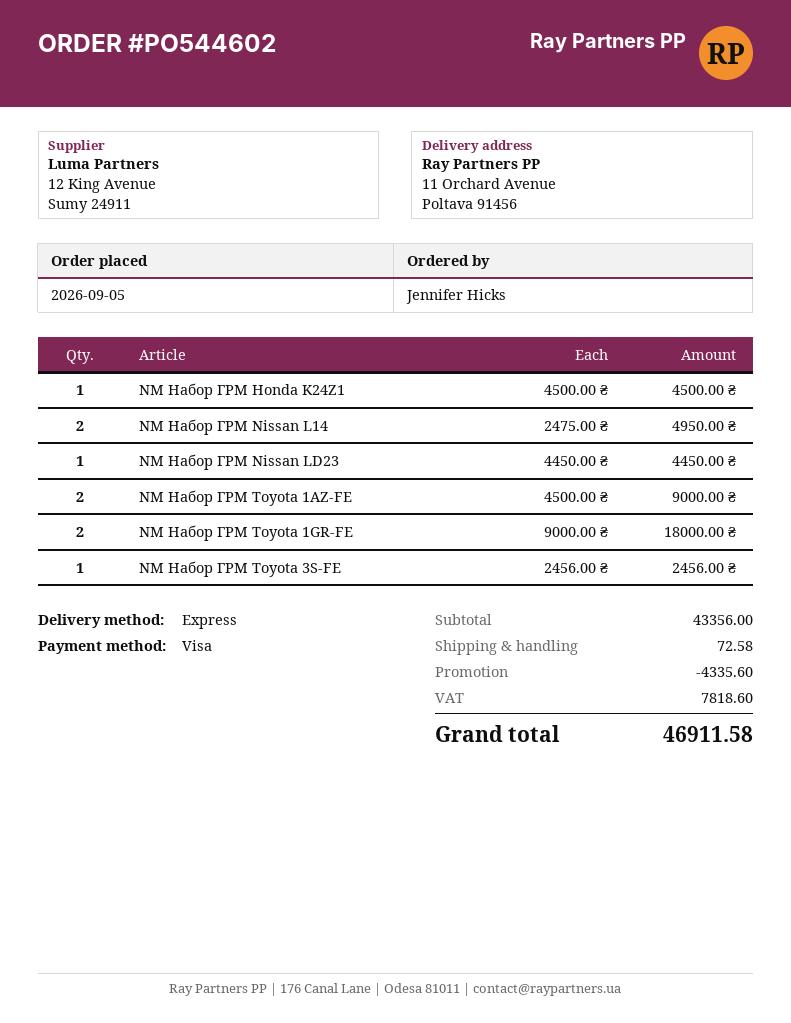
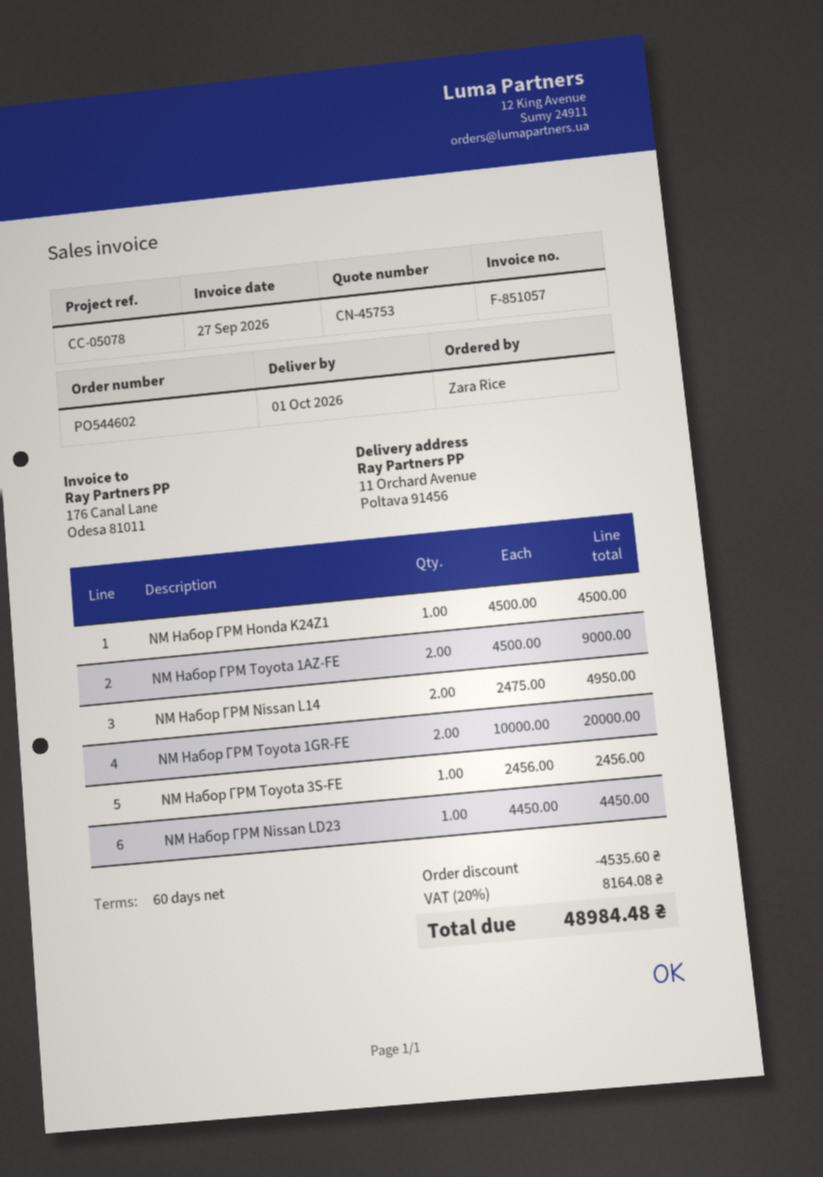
ordered by: Jennifer Hicks -> Zara Rice
NM Набор ГРМ Toyota 1GR-FE: 2 x 9000.00 = 18000.00 -> 2 x 10000.00 = 20000.00
discount: 4335.60 -> 4535.60
shipping: 72.58 -> none
tax: 7818.60 -> 8164.08
total: 46911.58 -> 48984.48

